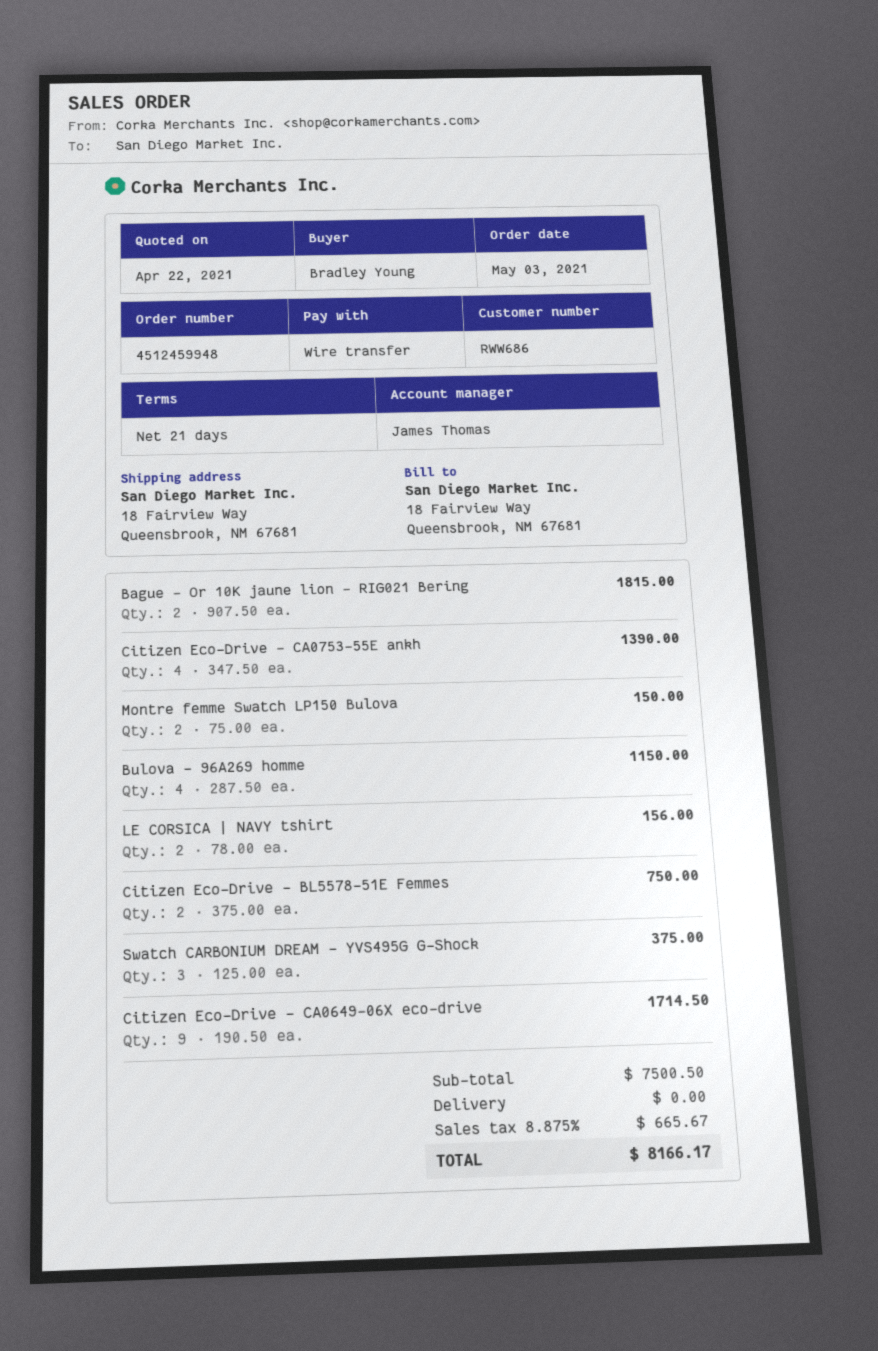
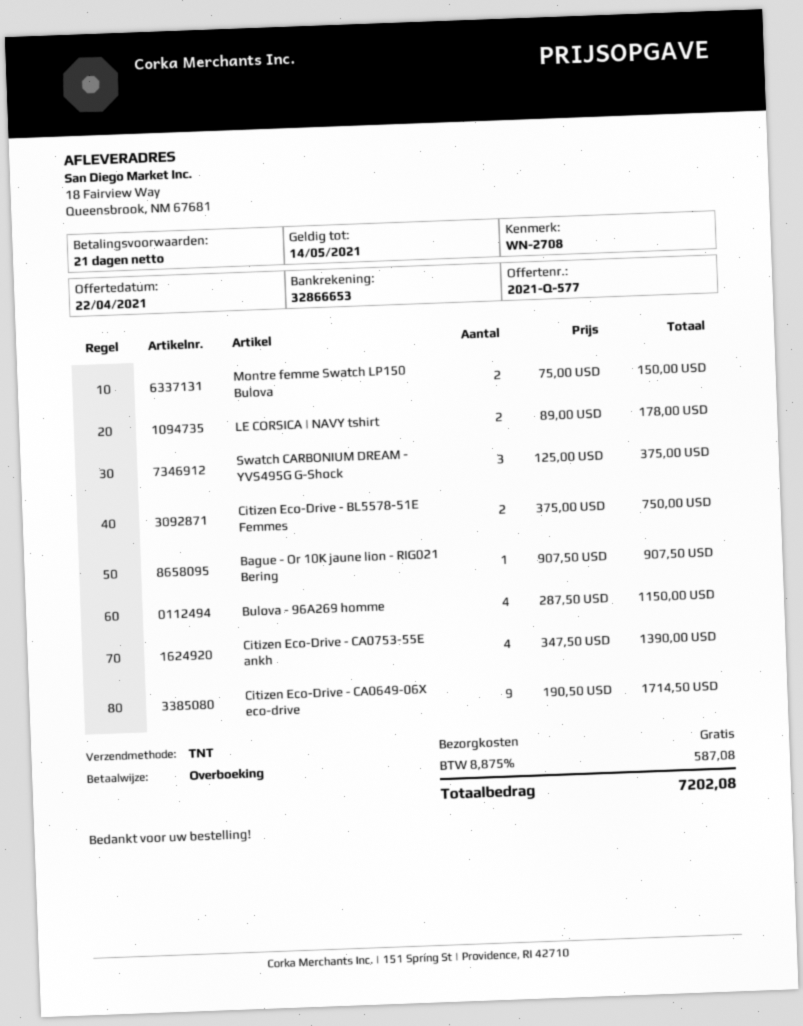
Bague - Or 10K jaune lion - RIG021 Bering: 2 x 907.50 = 1815.00 -> 1 x 907.50 = 907.50
LE CORSICA | NAVY tshirt: 2 x 78.00 = 156.00 -> 2 x 89.00 = 178.00
tax: 8.875% = 665.67 -> 8.875% = 587.08
total: 8166.17 -> 7202.08

